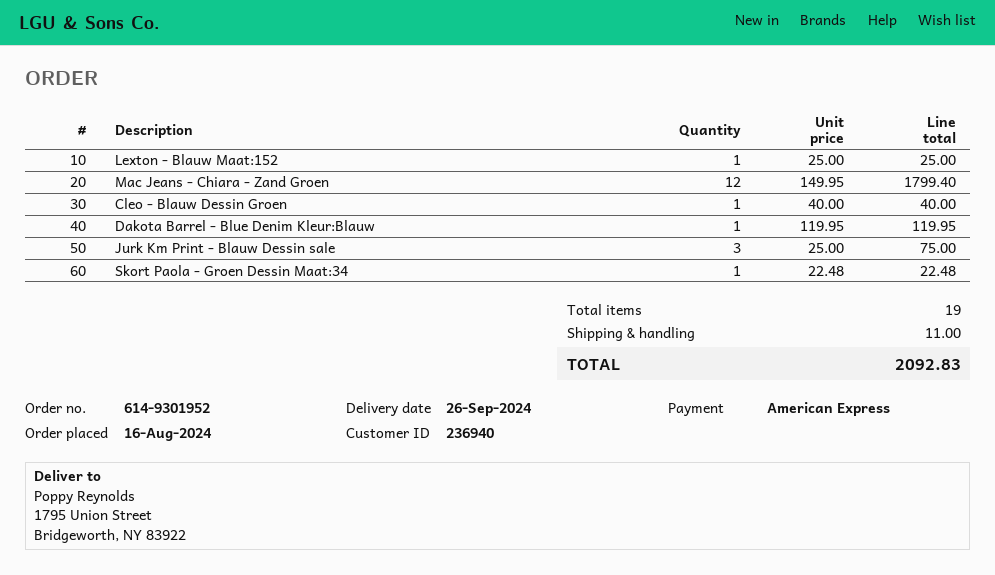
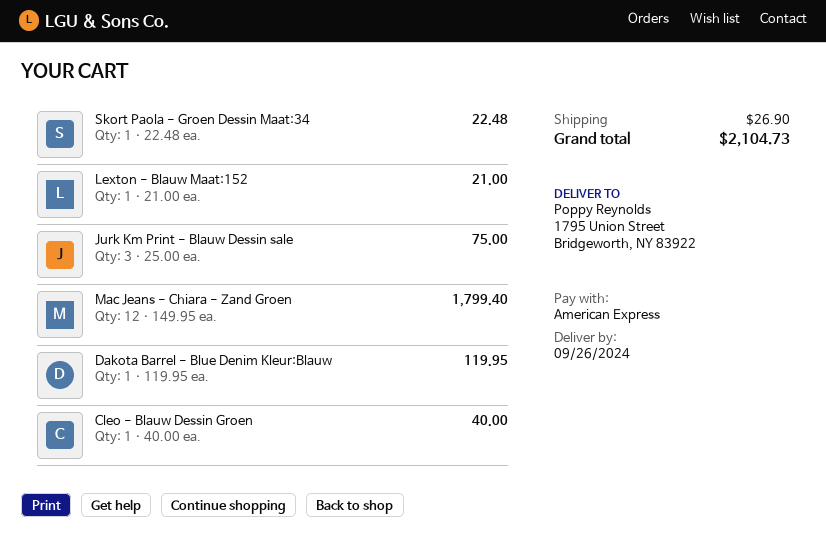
Lexton - Blauw Maat:152: 1 x 25.00 = 25.00 -> 1 x 21.00 = 21.00
shipping: 11.00 -> 26.90
total: 2092.83 -> 2104.73

